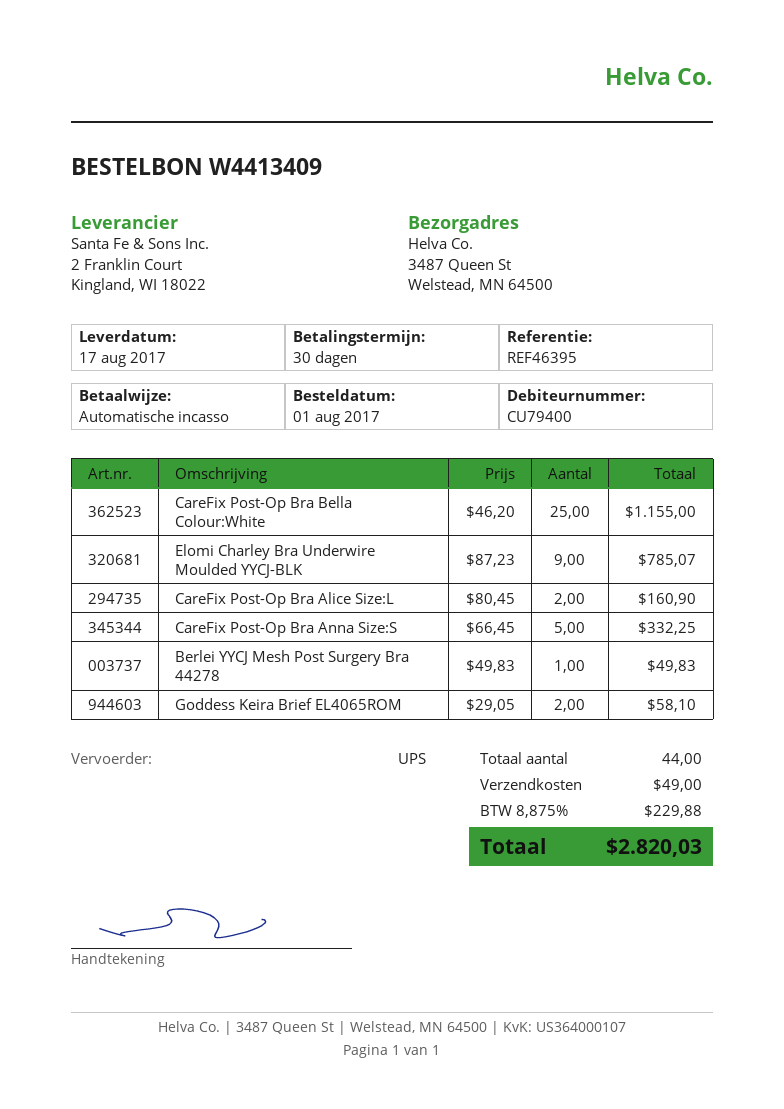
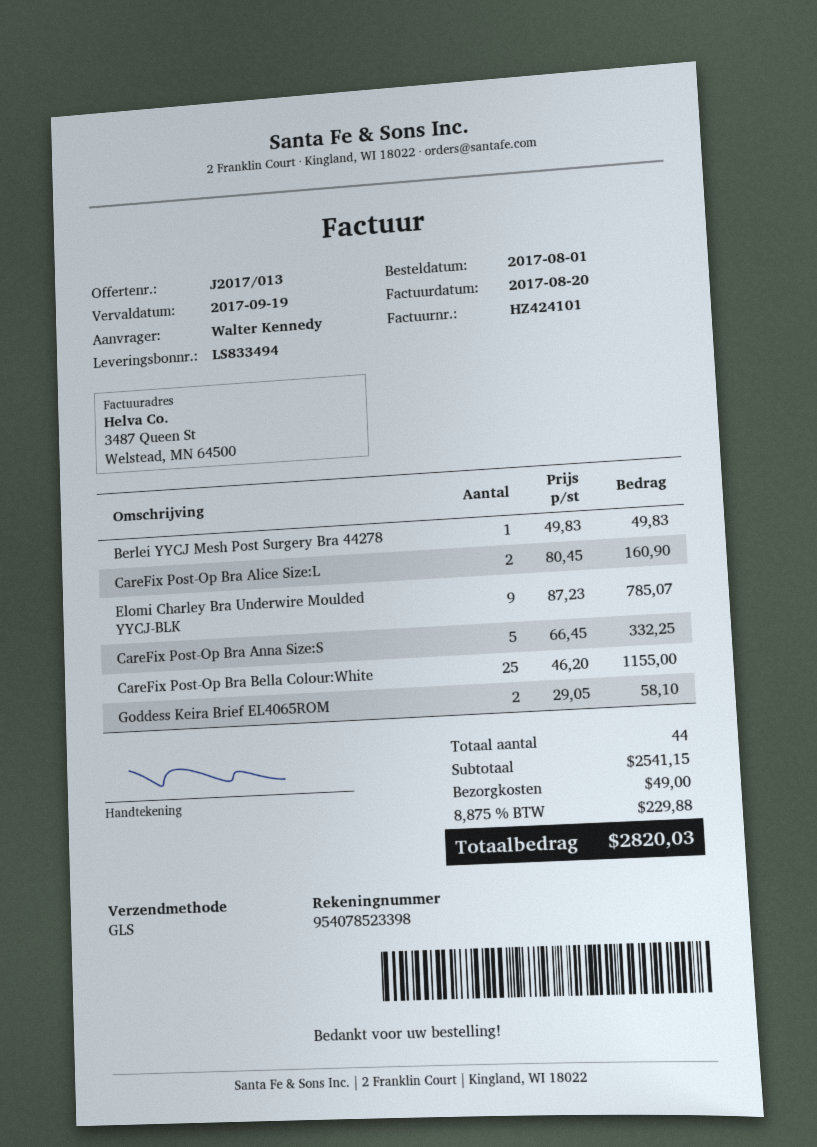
shipping method: UPS -> GLS

